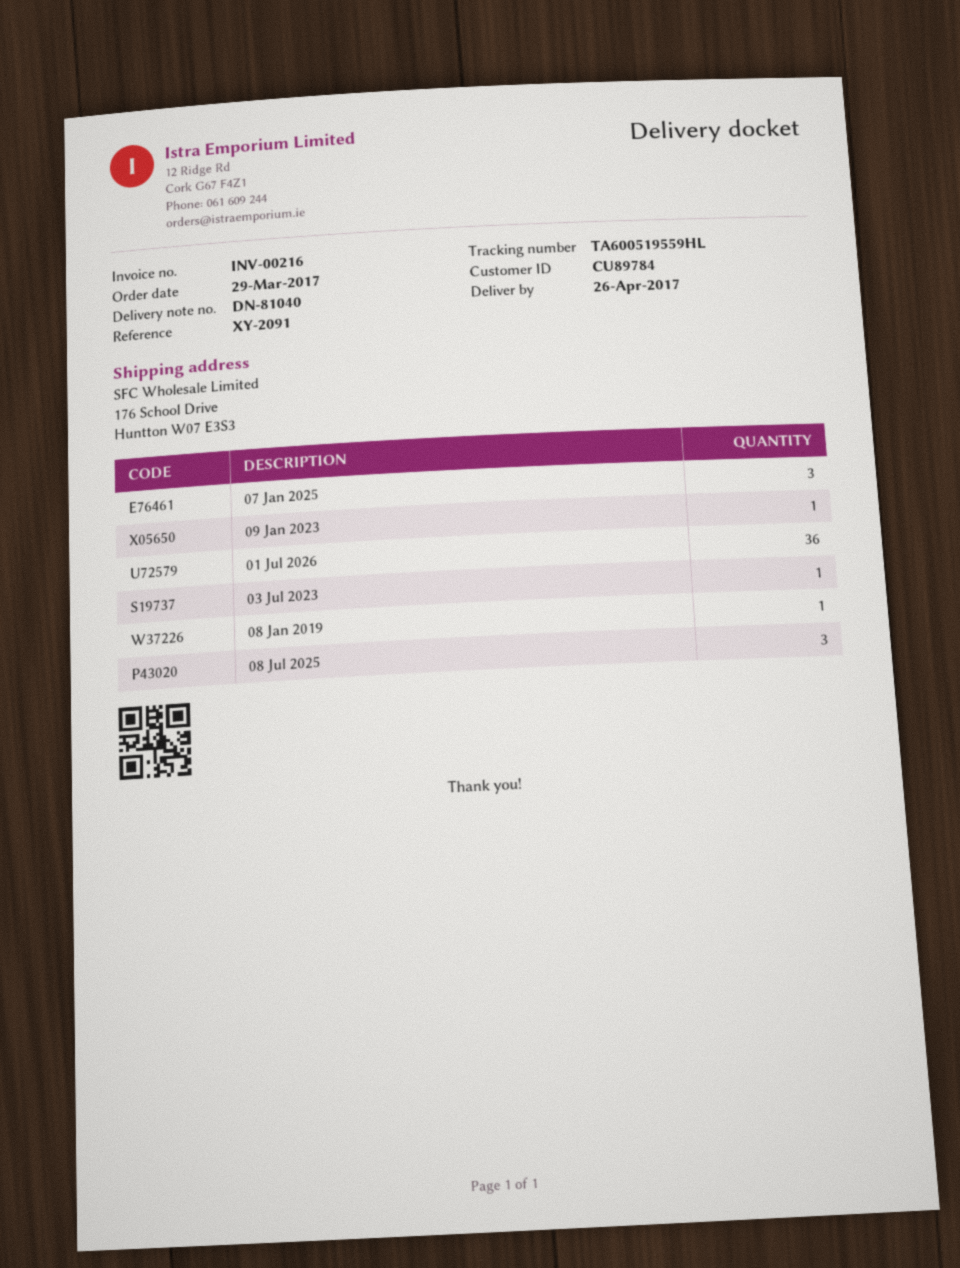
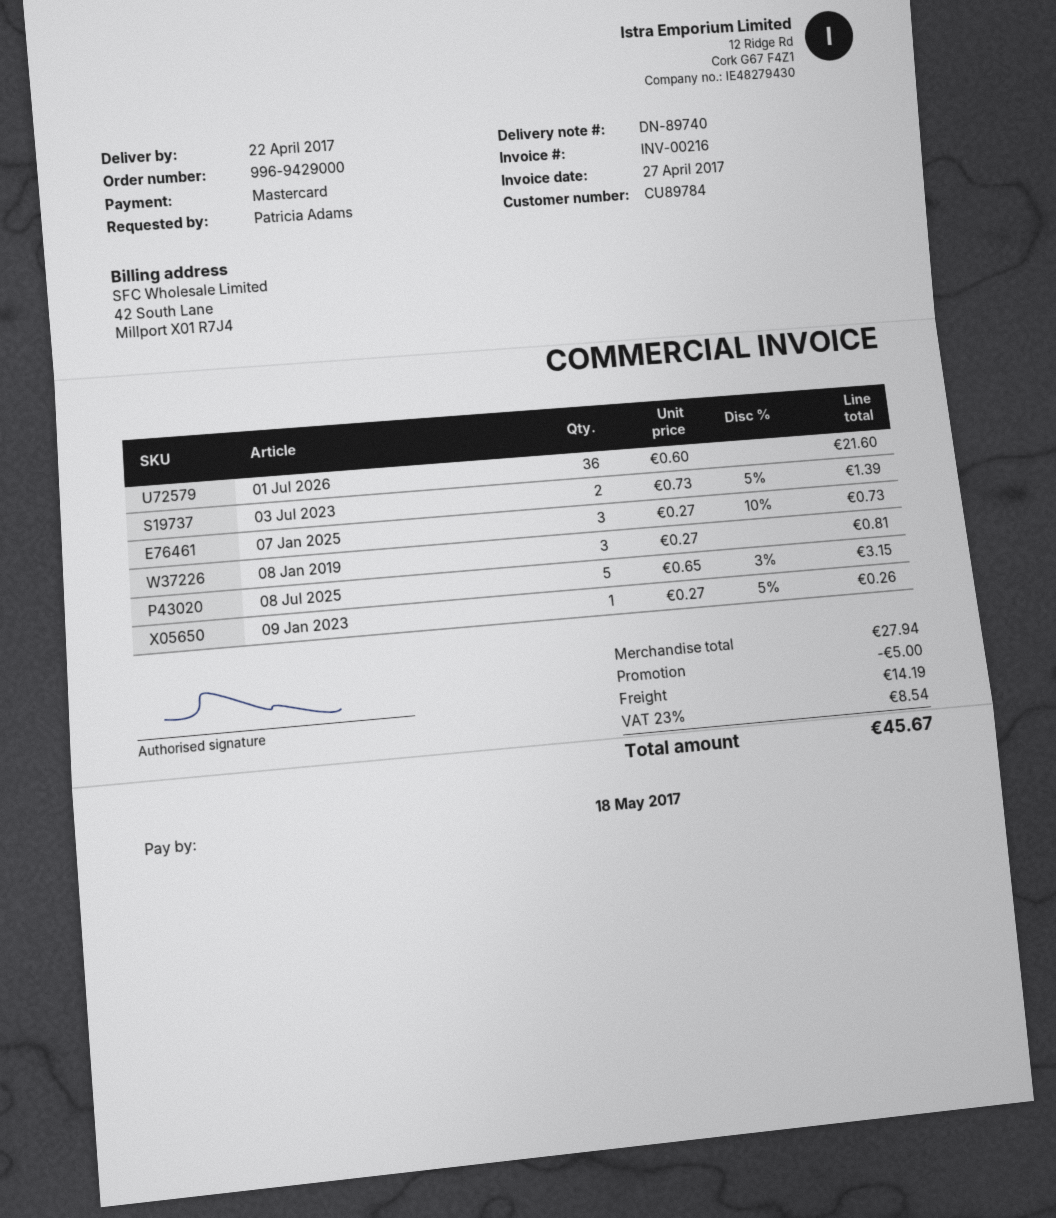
delivery note number: DN-81040 -> DN-89740
delivery date: 2017-04-26 -> 2017-04-22
03 Jul 2023: 1 -> 2
08 Jan 2019: 1 -> 3
08 Jul 2025: 3 -> 5

